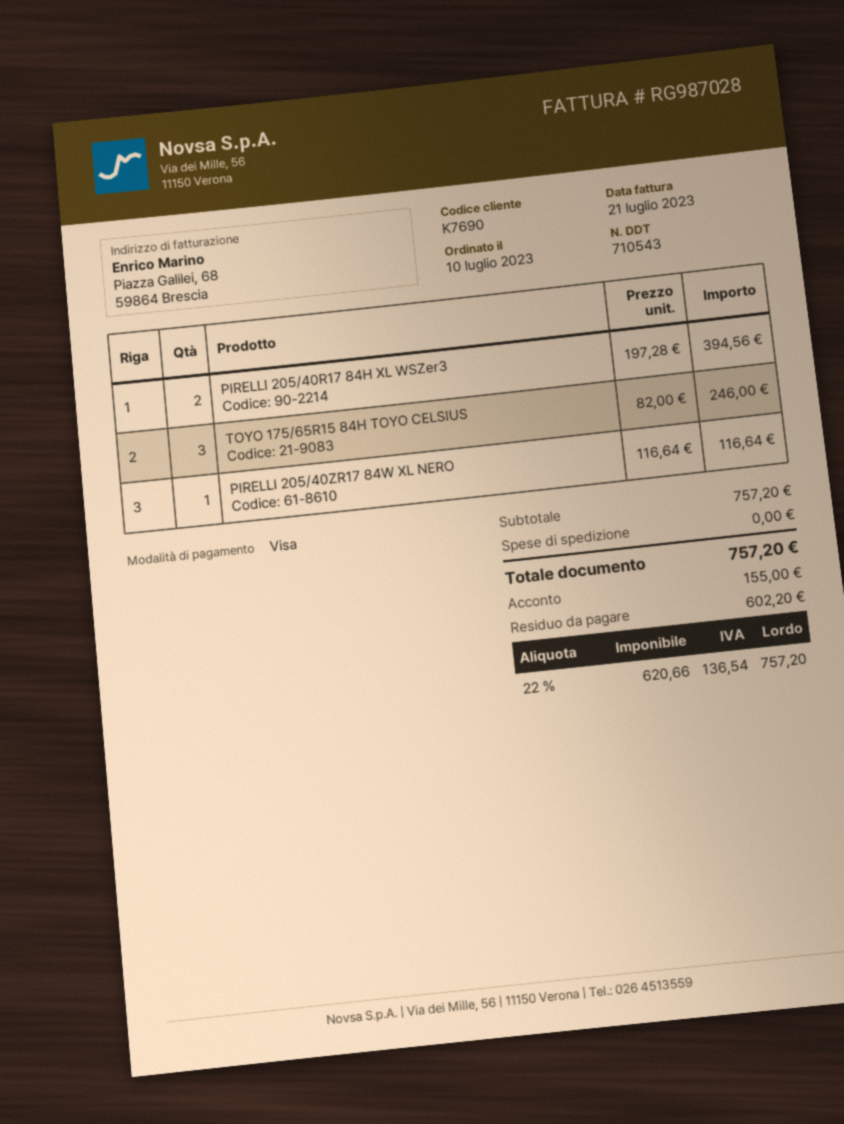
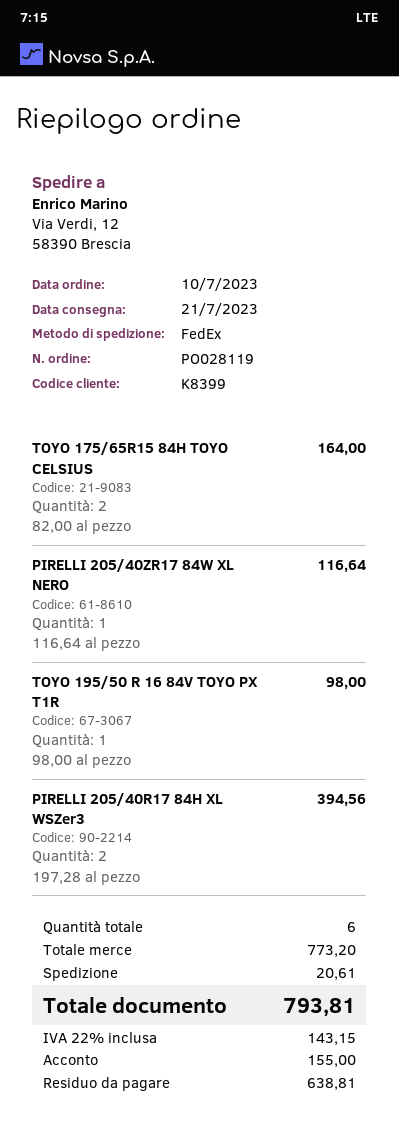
customer number: K7690 -> K8399
TOYO 175/65R15 84H TOYO CELSIUS: 3 x 82.00 = 246.00 -> 2 x 82.00 = 164.00
TOYO 195/50 R 16 84V TOYO PX T1R: none -> 1 x 98.00 = 98.00
subtotal: 757.20 -> 773.20
shipping: 0.00 -> 20.61
tax: 22% = 136.54 -> 22% = 143.15
total: 757.20 -> 793.81
balance: 602.20 -> 638.81

